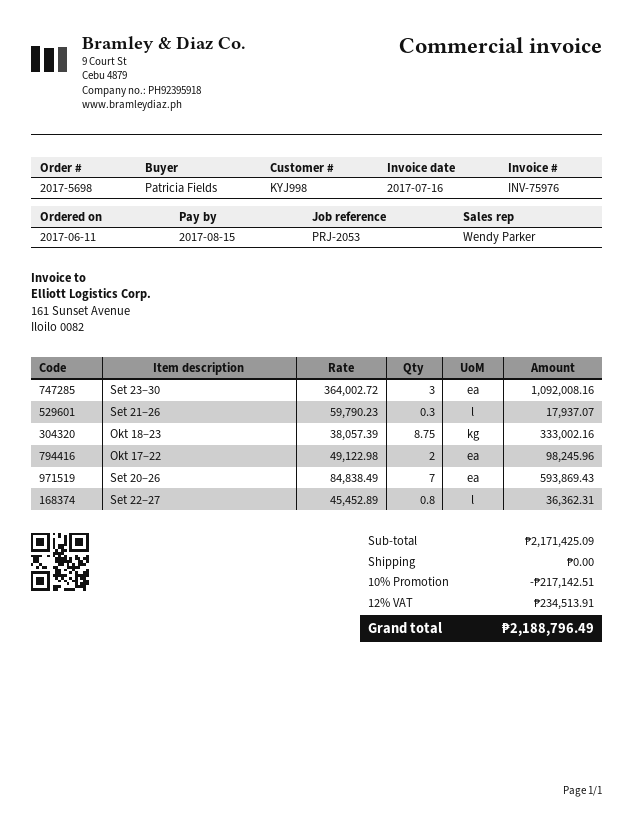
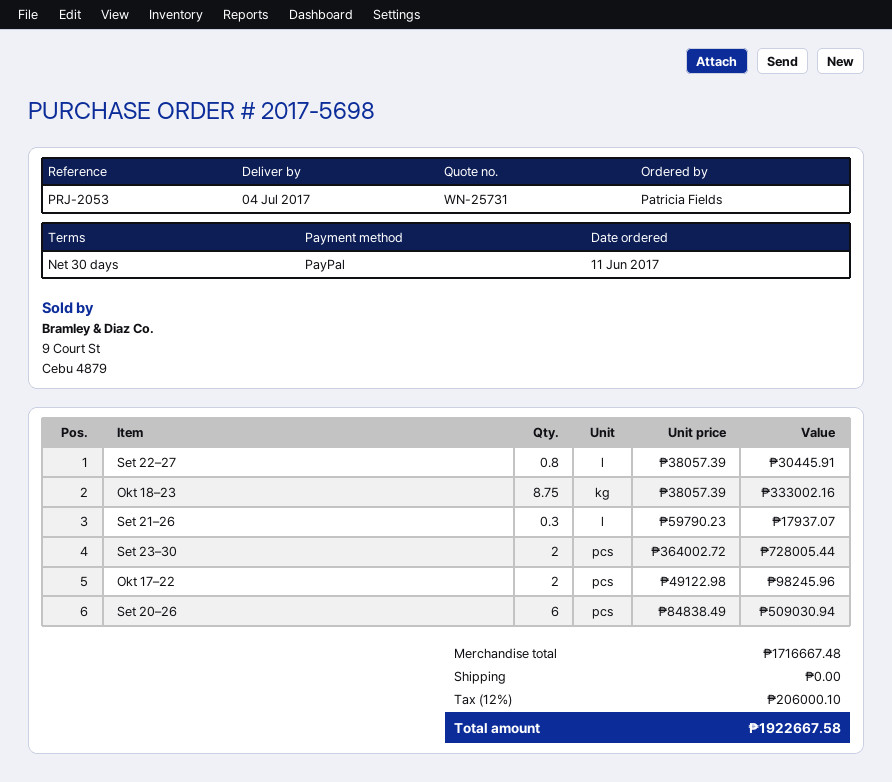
Set 23–30: 3 x 364002.72 = 1092008.16 -> 2 x 364002.72 = 728005.44
Set 20–26: 7 x 84838.49 = 593869.43 -> 6 x 84838.49 = 509030.94
Set 22–27: 0.8 x 45452.89 = 36362.31 -> 0.8 x 38057.39 = 30445.91
subtotal: 2171425.09 -> 1716667.48
discount: 10% = 217142.51 -> none
tax: 12% = 234513.91 -> 12% = 206000.10
total: 2188796.49 -> 1922667.58

